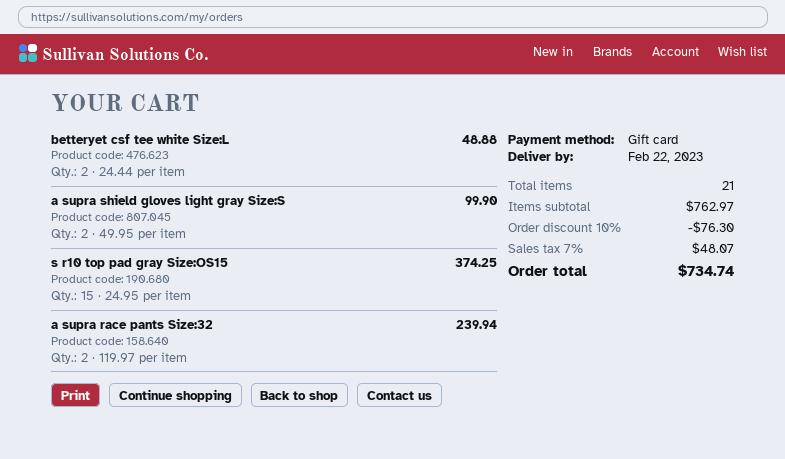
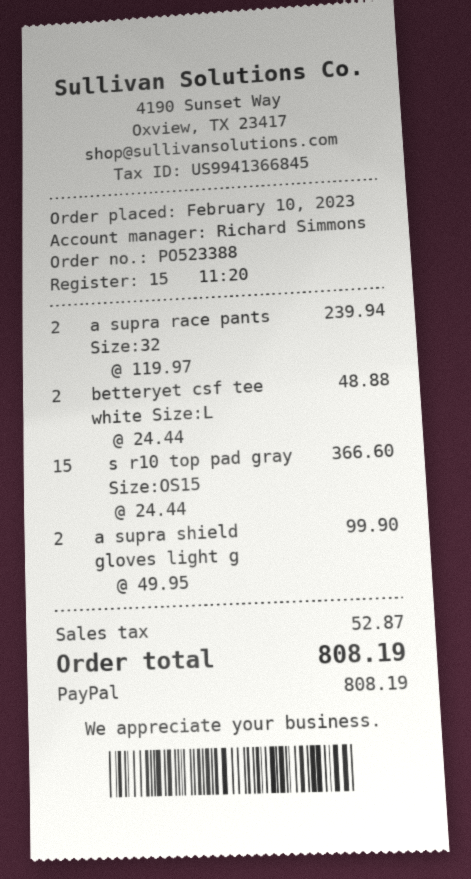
payment method: gift card -> PayPal
s r10 top pad gray Size:OS15: 15 x 24.95 = 374.25 -> 15 x 24.44 = 366.60
discount: 10% = 76.30 -> none
tax: 48.07 -> 52.87
total: 734.74 -> 808.19

